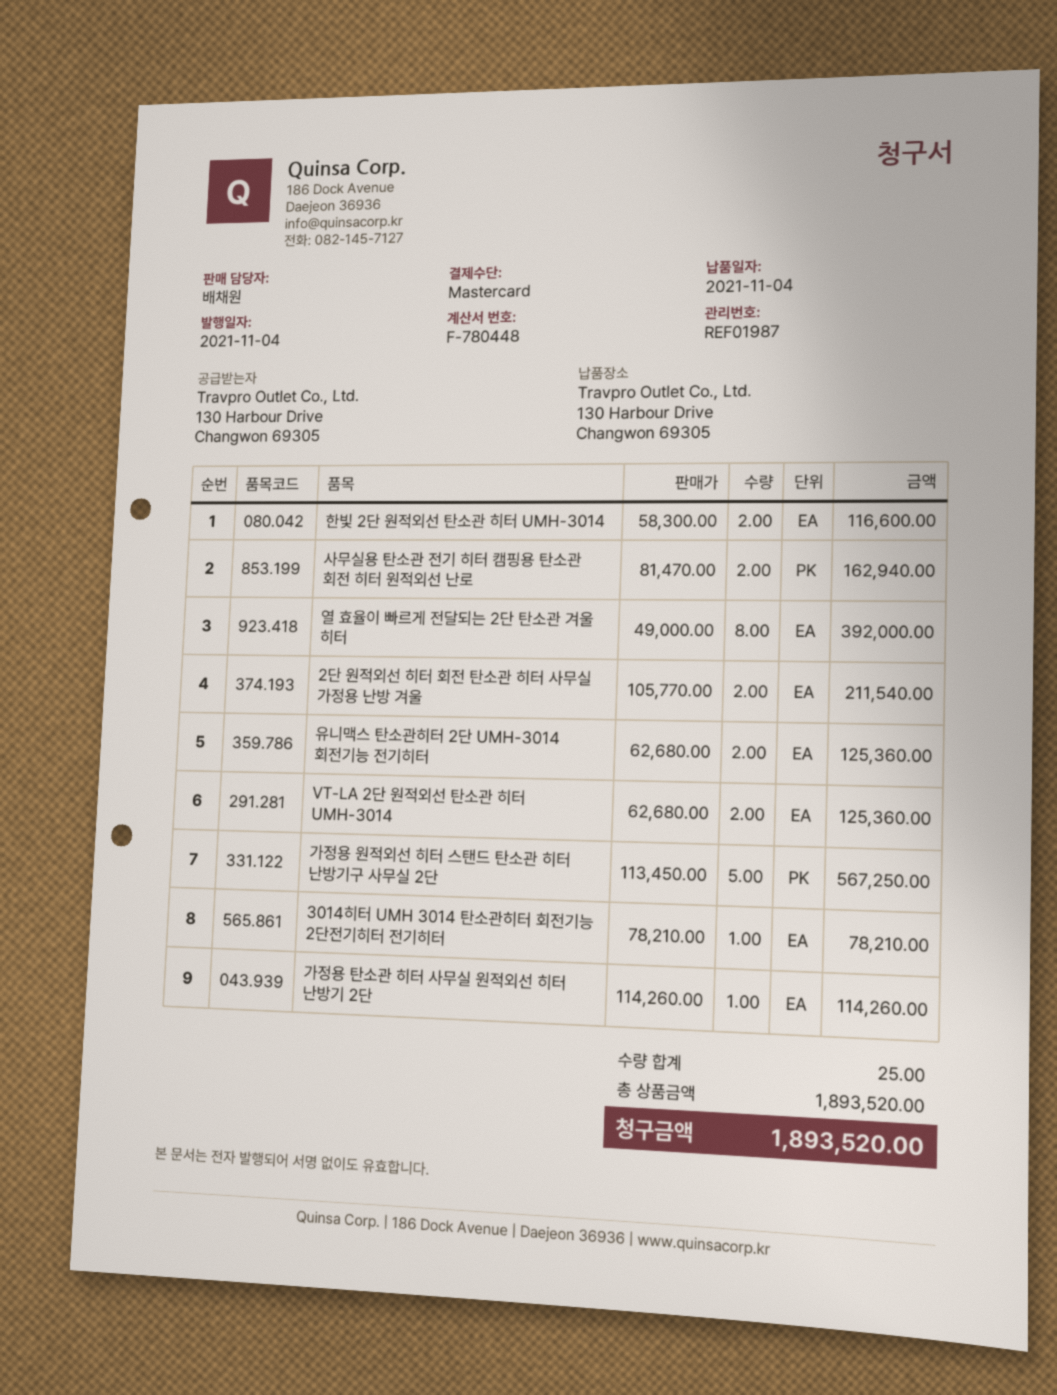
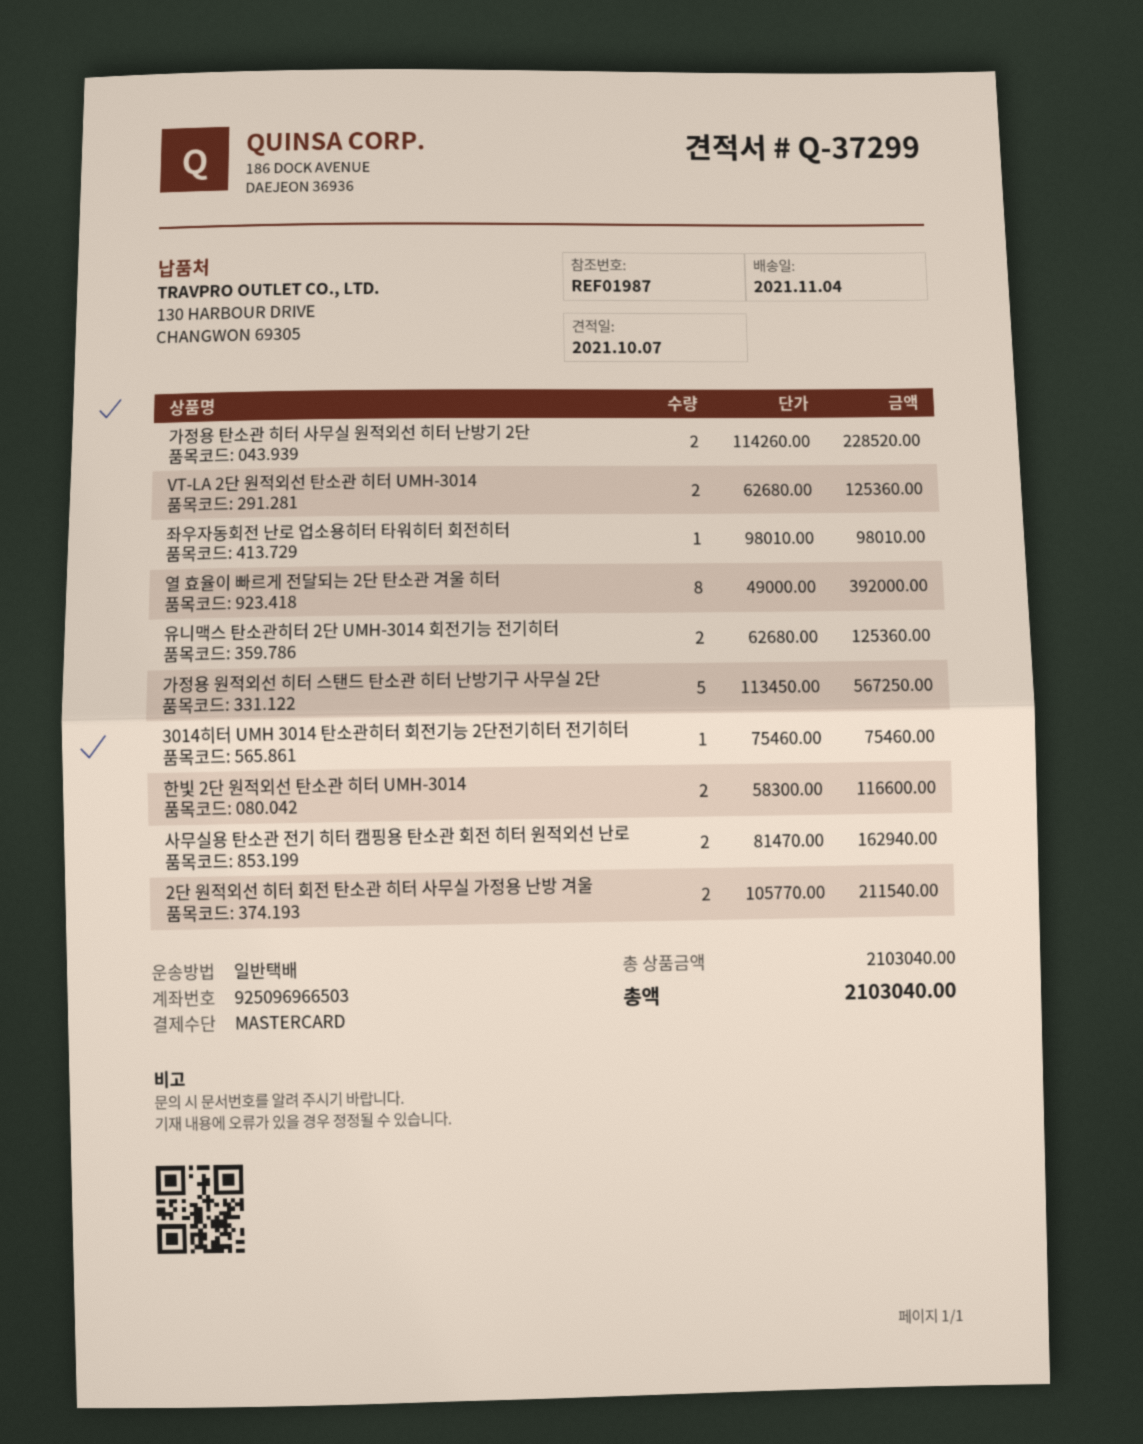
3014히터 UMH 3014 탄소관히터 회전기능 2단전기히터 전기히터: 1 x 78210.00 = 78210.00 -> 1 x 75460.00 = 75460.00
가정용 탄소관 히터 사무실 원적외선 히터 난방기 2단: 1 x 114260.00 = 114260.00 -> 2 x 114260.00 = 228520.00
좌우자동회전 난로 업소용히터 타워히터 회전히터: none -> 1 x 98010.00 = 98010.00
subtotal: 1893520.00 -> 2103040.00
total: 1893520.00 -> 2103040.00

